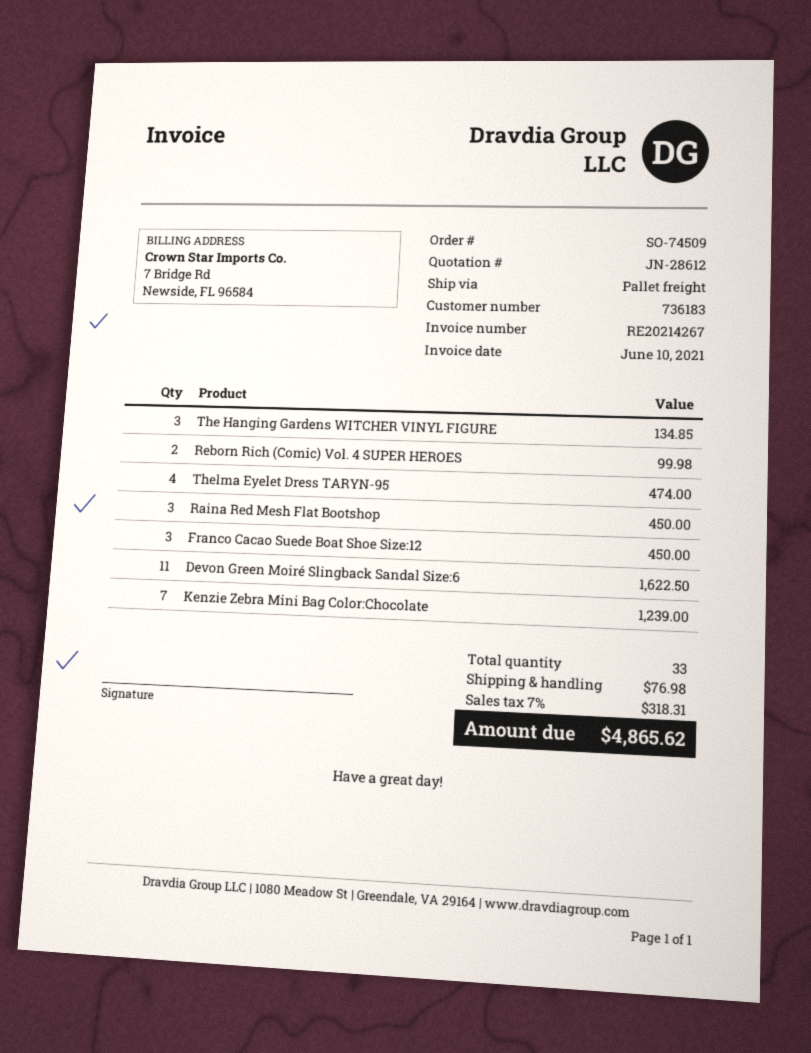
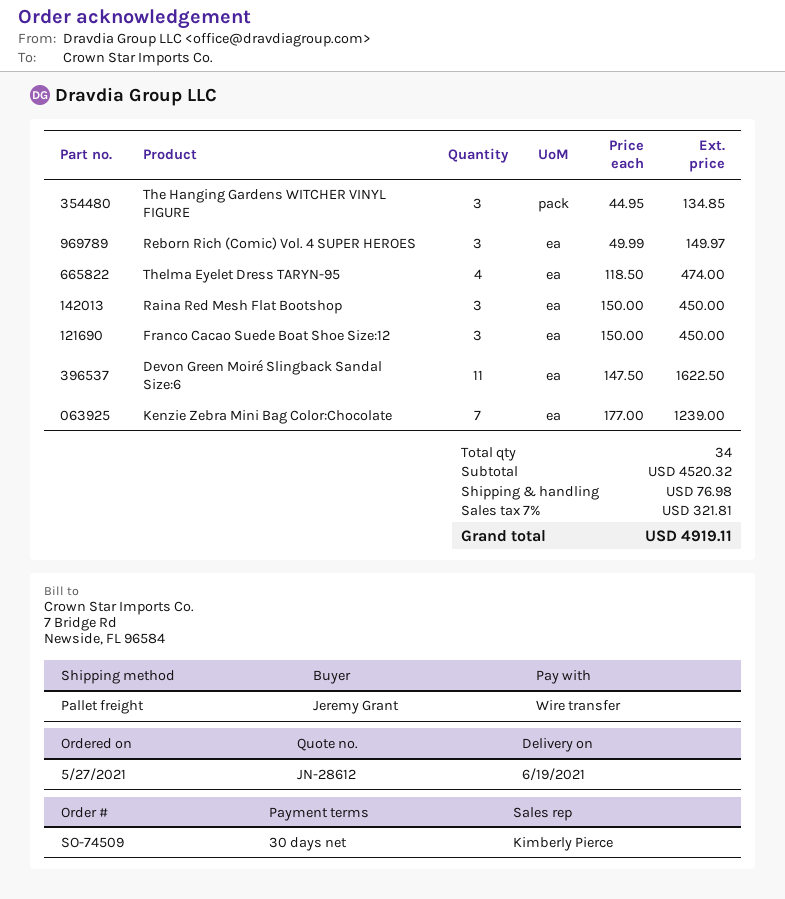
Reborn Rich (Comic) Vol. 4 SUPER HEROES: 2 for 99.98 -> 3 for 149.97
total quantity: 33 -> 34
tax: 7% = 318.31 -> 7% = 321.81
total: 4865.62 -> 4919.11

